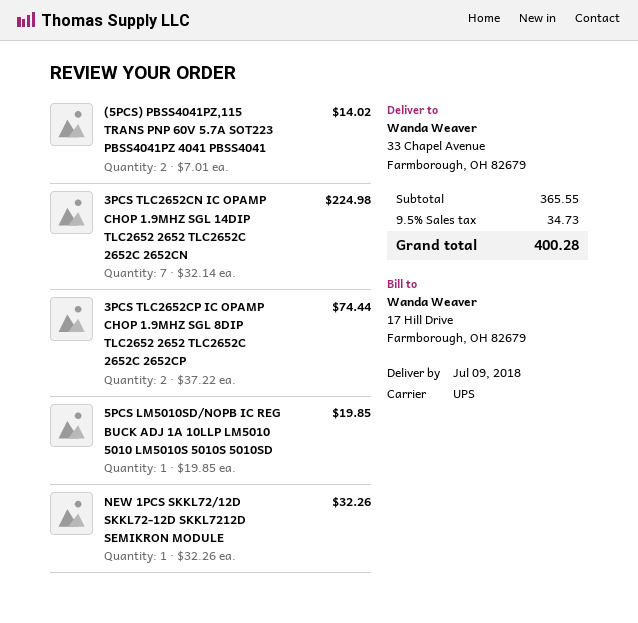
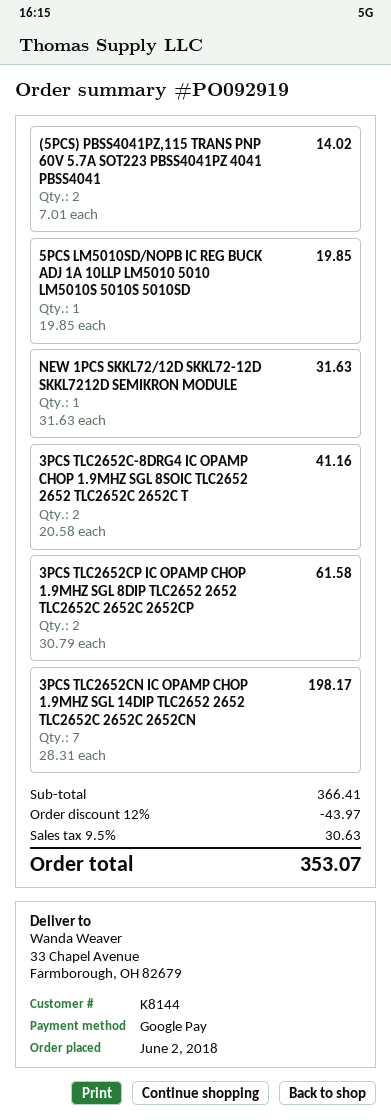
3PCS TLC2652CN IC OPAMP CHOP 1.9MHZ SGL 14DIP TLC2652 2652 TLC2652C 2652C 2652CN: 7 x 32.14 = 224.98 -> 7 x 28.31 = 198.17
3PCS TLC2652CP IC OPAMP CHOP 1.9MHZ SGL 8DIP TLC2652 2652 TLC2652C 2652C 2652CP: 2 x 37.22 = 74.44 -> 2 x 30.79 = 61.58
NEW 1PCS SKKL72/12D SKKL72-12D SKKL7212D SEMIKRON MODULE: 1 x 32.26 = 32.26 -> 1 x 31.63 = 31.63
3PCS TLC2652C-8DRG4 IC OPAMP CHOP 1.9MHZ SGL 8SOIC TLC2652 2652 TLC2652C 2652C T: none -> 2 x 20.58 = 41.16
subtotal: 365.55 -> 366.41
discount: none -> 12% = 43.97
tax: 9.5% = 34.73 -> 9.5% = 30.63
total: 400.28 -> 353.07

